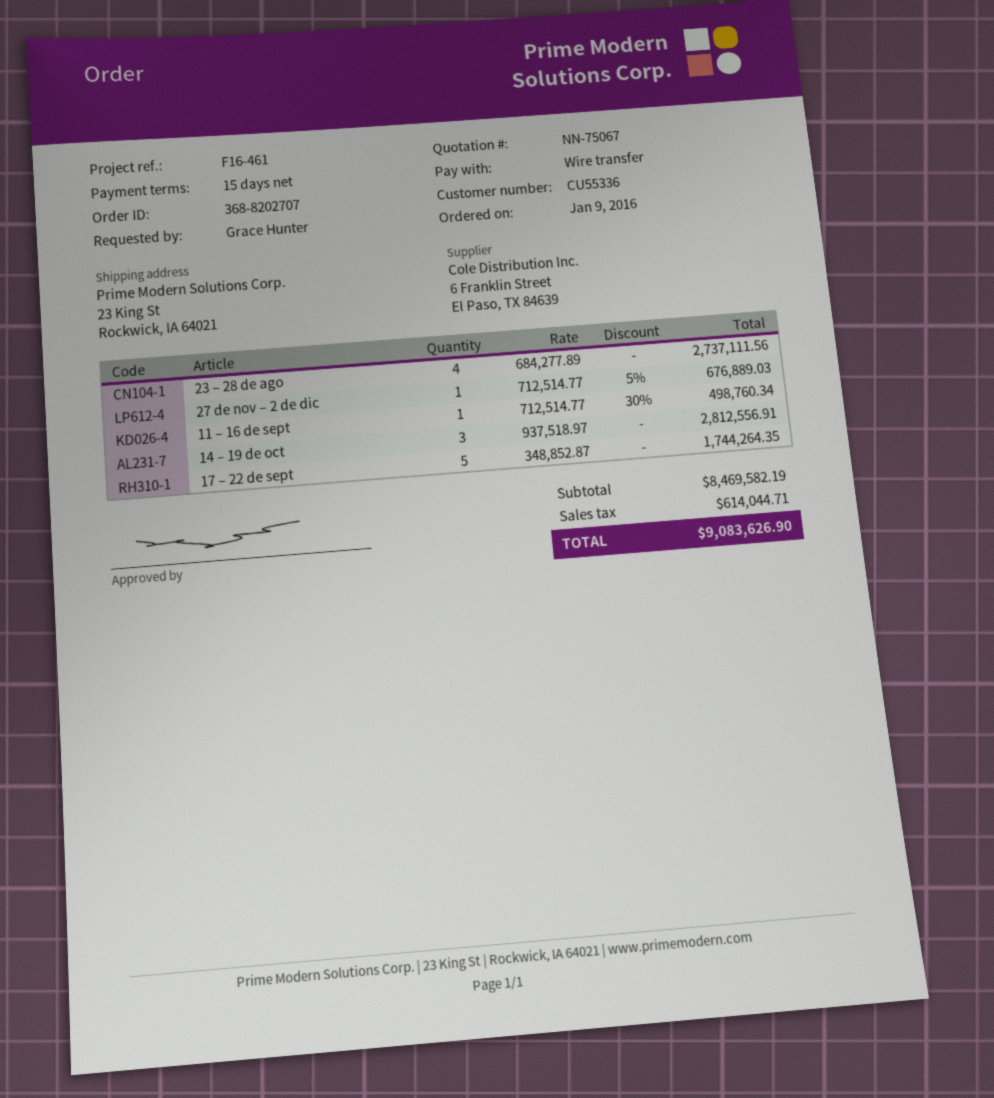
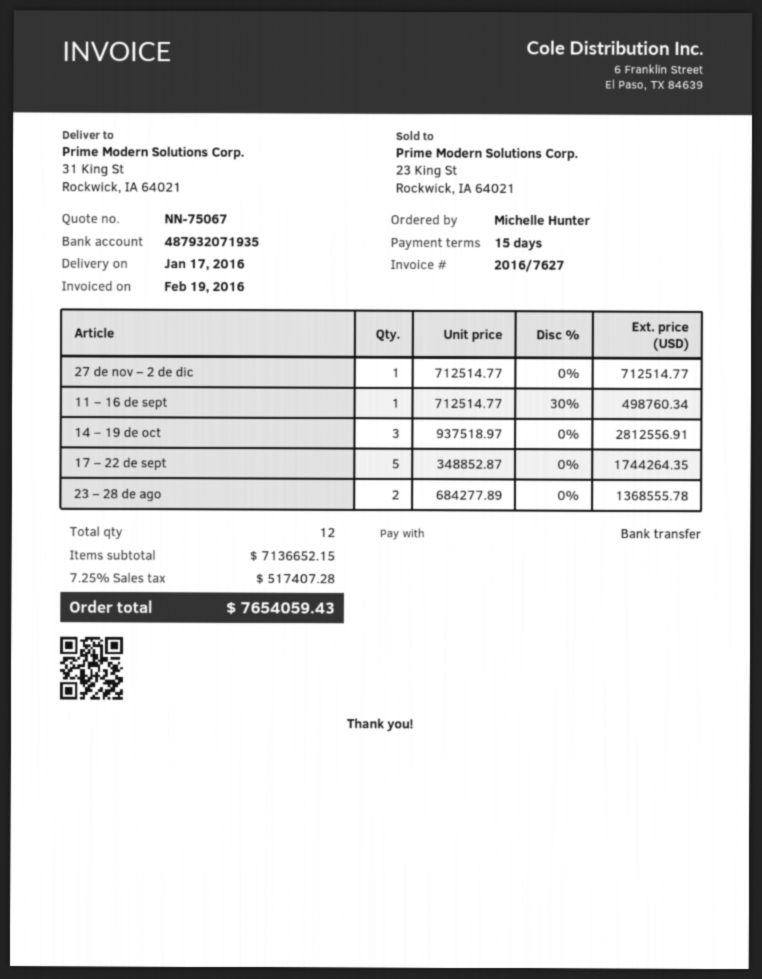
ordered by: Grace Hunter -> Michelle Hunter
ship to: 23 King St, Rockwick, IA 64021 -> 31 King St, Rockwick, IA 64021
23 – 28 de ago: 4 x 684277.89 = 2737111.56 -> 2 x 684277.89 = 1368555.78
27 de nov – 2 de dic: 1 x 712514.77 - 5% = 676889.03 -> 1 x 712514.77 = 712514.77
subtotal: 8469582.19 -> 7136652.15
tax: 614044.71 -> 517407.28
total: 9083626.90 -> 7654059.43

